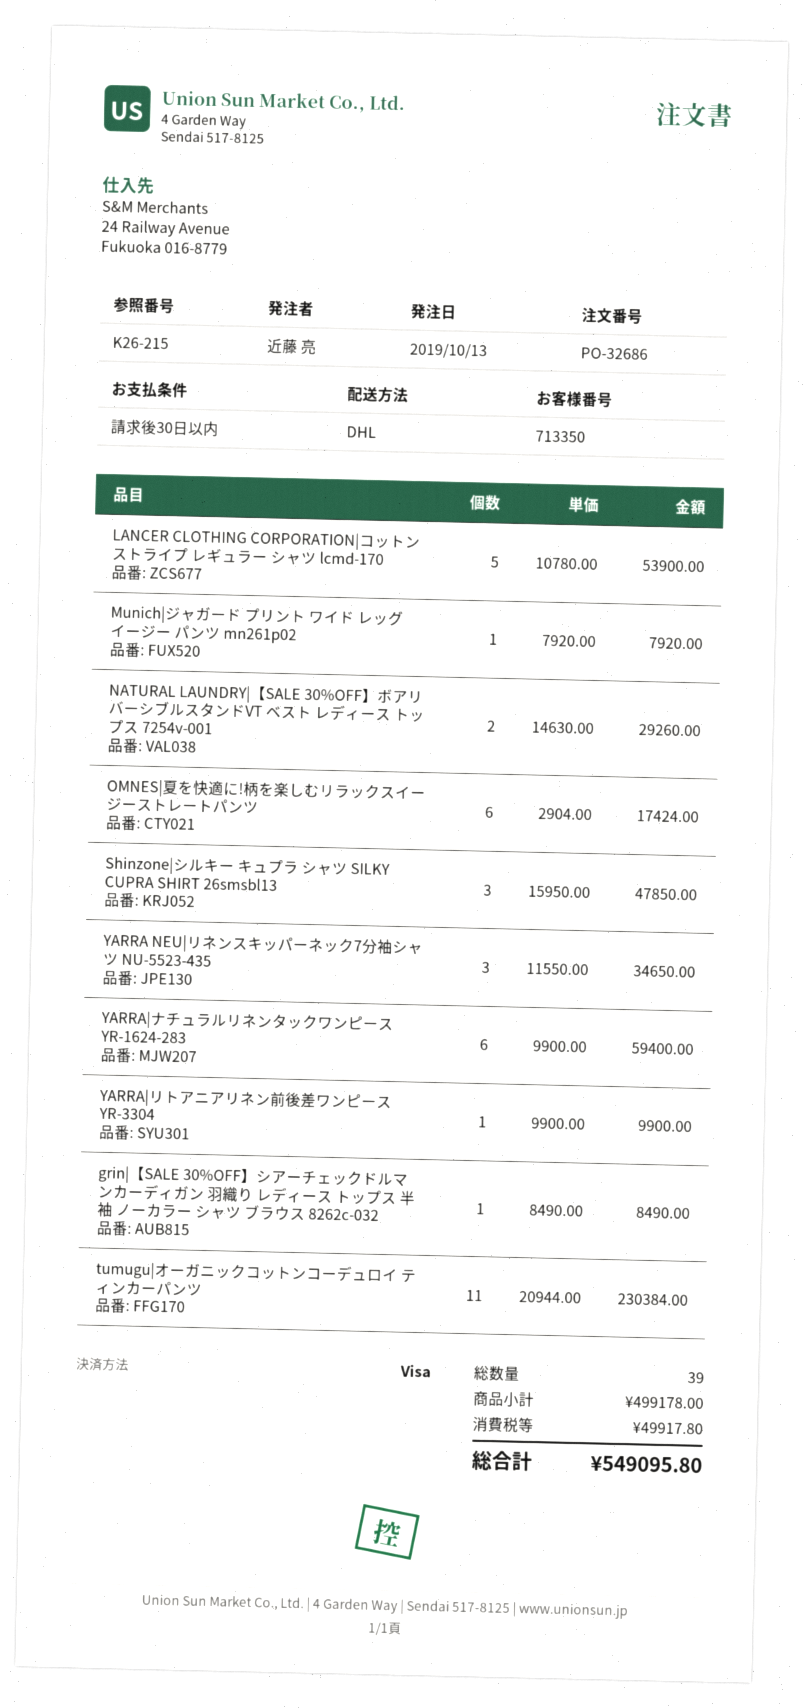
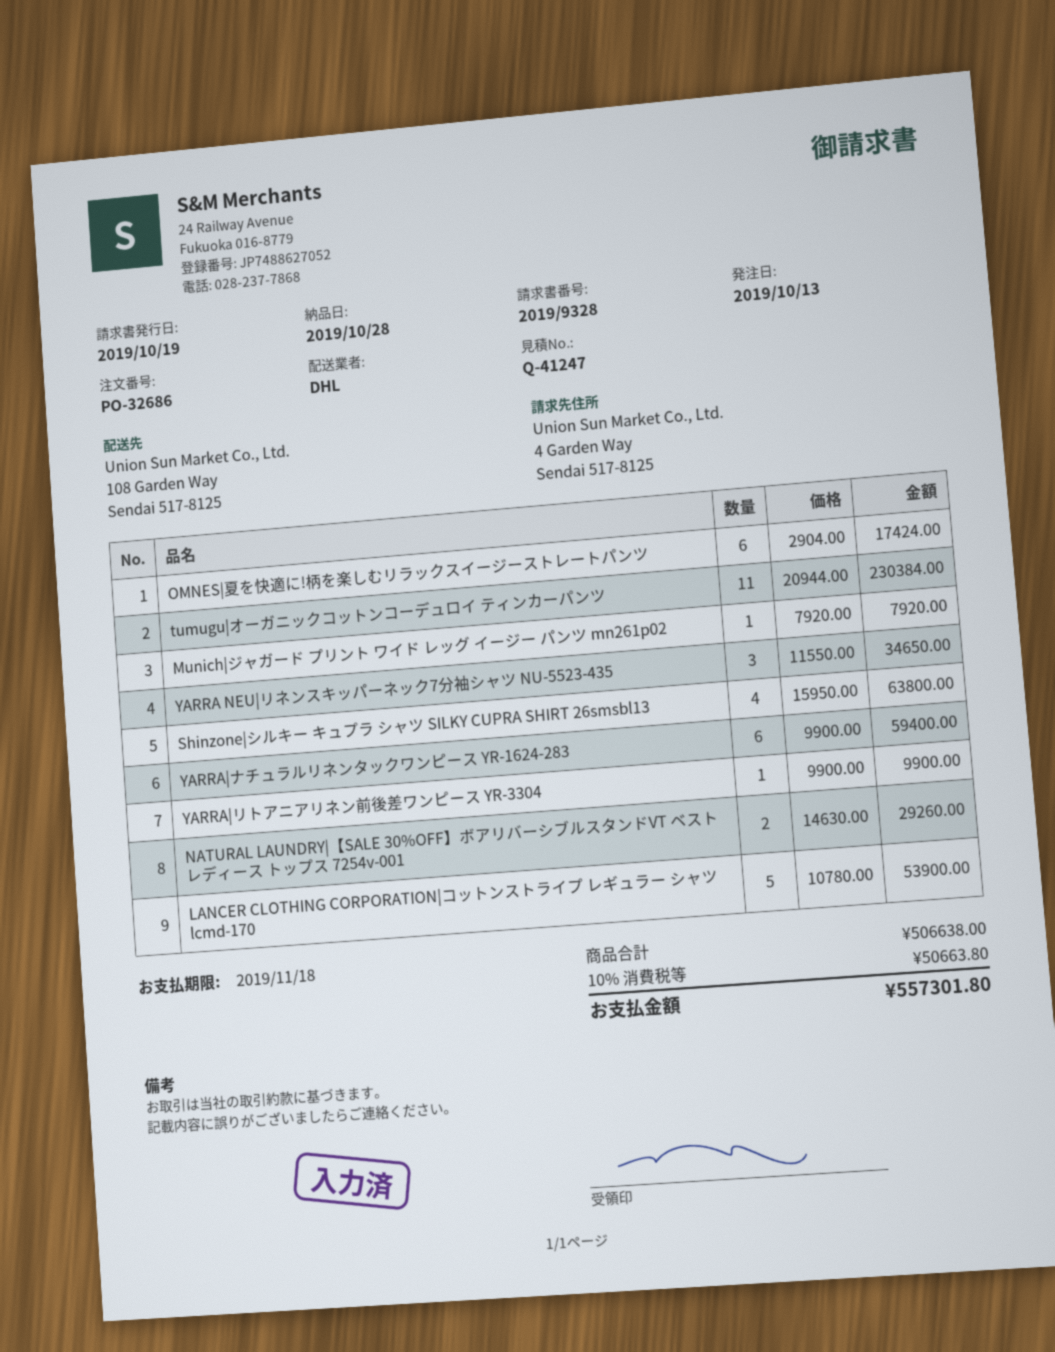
Shinzone|シルキー キュプラ シャツ SILKY CUPRA SHIRT 26smsbl13: 3 x 15950.00 = 47850.00 -> 4 x 15950.00 = 63800.00
grin|【SALE 30%OFF】シアーチェックドルマンカーディガン 羽織り レディース トップス 半袖 ノーカラー シャツ ブラウス 8262c-032: 1 x 8490.00 = 8490.00 -> none
subtotal: 499178.00 -> 506638.00
tax: 49917.80 -> 50663.80
total: 549095.80 -> 557301.80

